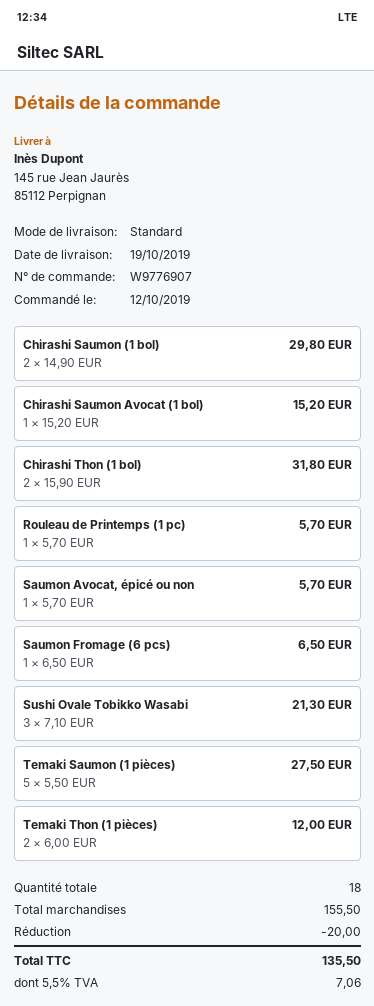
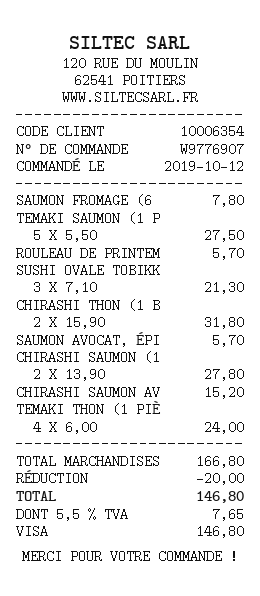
Chirashi Saumon (1 bol): 2 x 14.90 = 29.80 -> 2 x 13.90 = 27.80
Saumon Fromage (6 pcs): 1 x 6.50 = 6.50 -> 1 x 7.80 = 7.80
Temaki Thon (1 pièces): 2 x 6.00 = 12.00 -> 4 x 6.00 = 24.00
subtotal: 155.50 -> 166.80
tax: 5.5% = 7.06 -> 5.5% = 7.65
total: 135.50 -> 146.80

